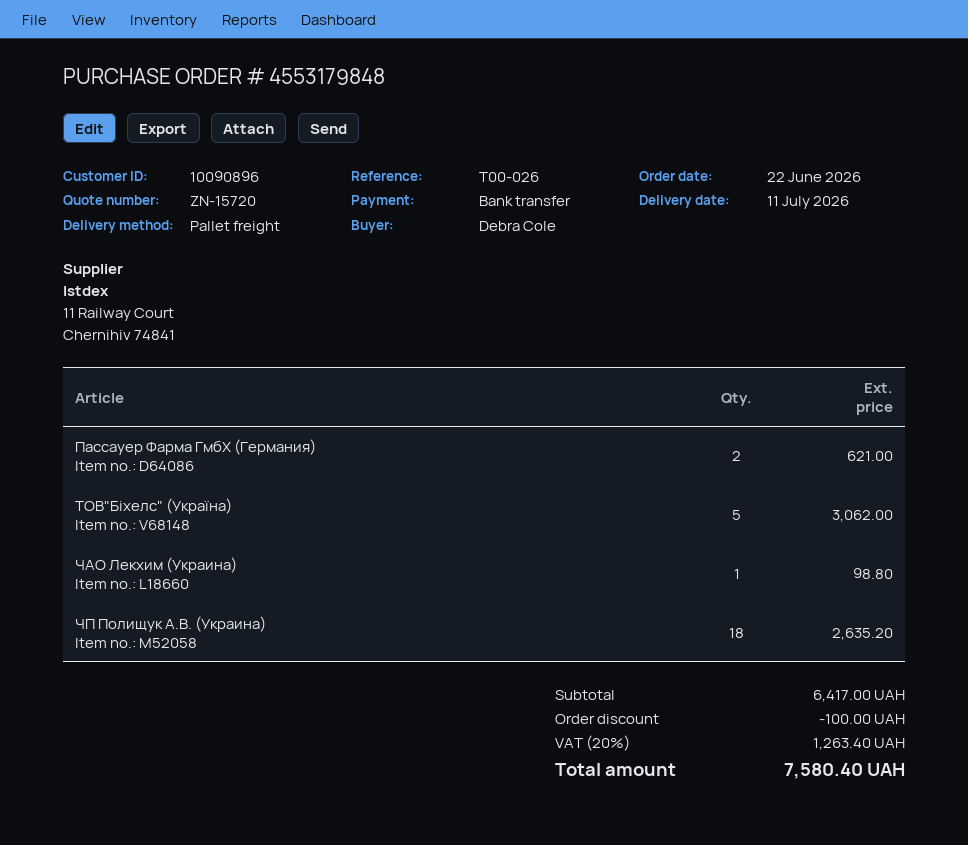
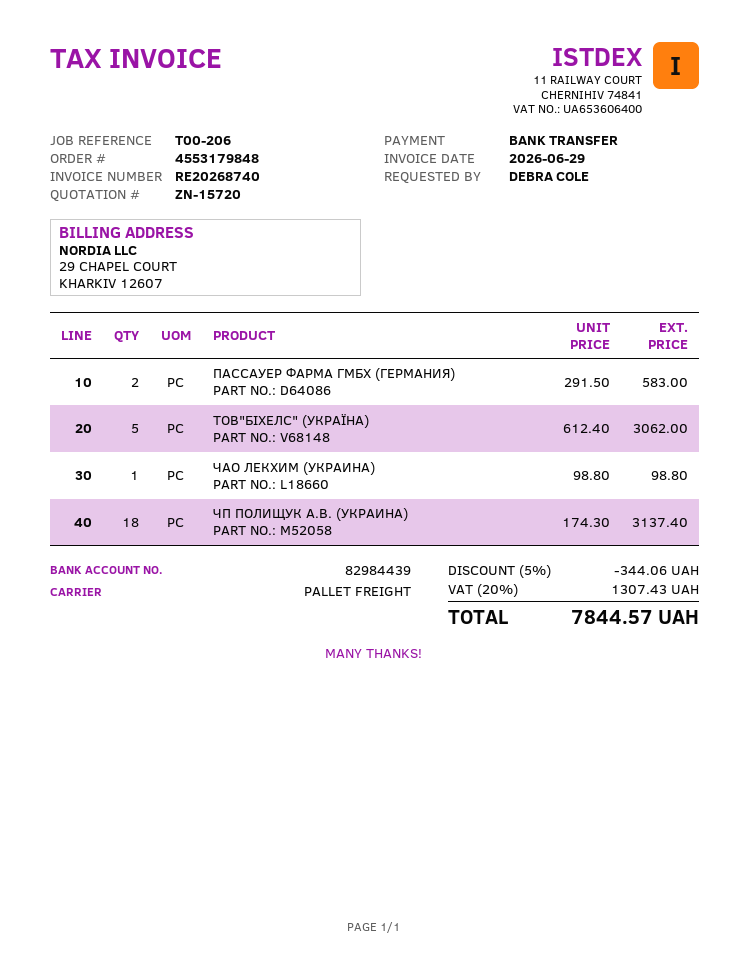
reference: T00-026 -> T00-206
Пассауер Фарма ГмбХ (Германия): 2 for 621.00 -> 2 for 583.00
ЧП Полищук А.В. (Украина): 18 for 2635.20 -> 18 for 3137.40
discount: 100.00 -> 344.06
tax: 20% = 1263.40 -> 20% = 1307.43
total: 7580.40 -> 7844.57

